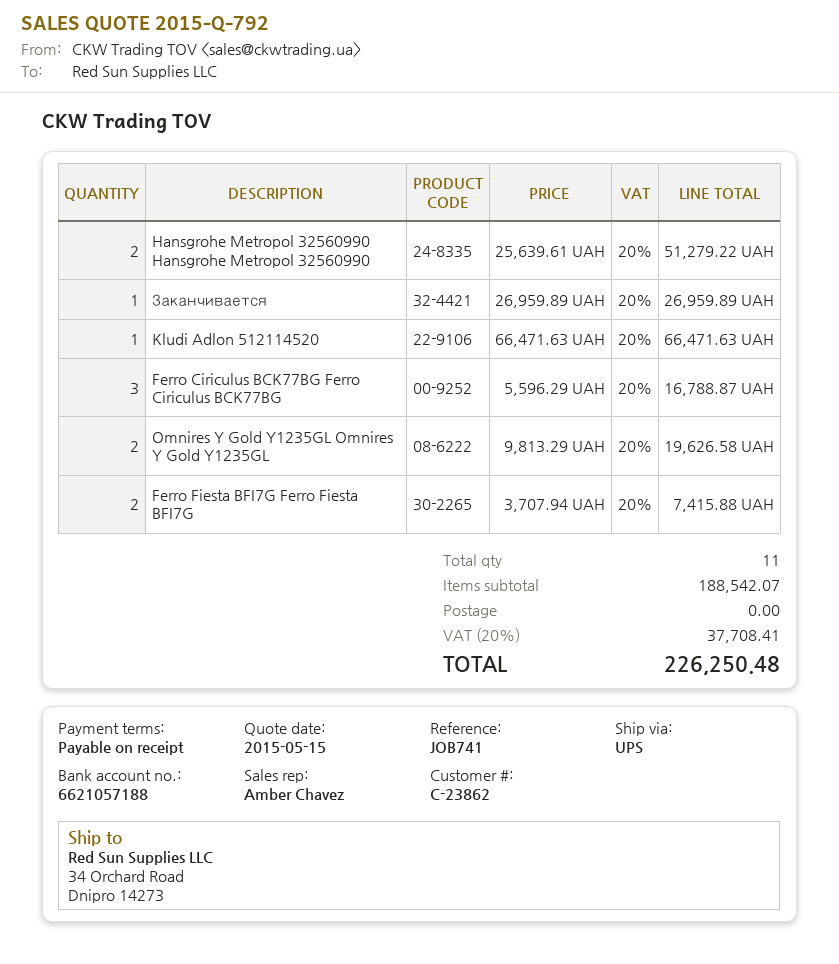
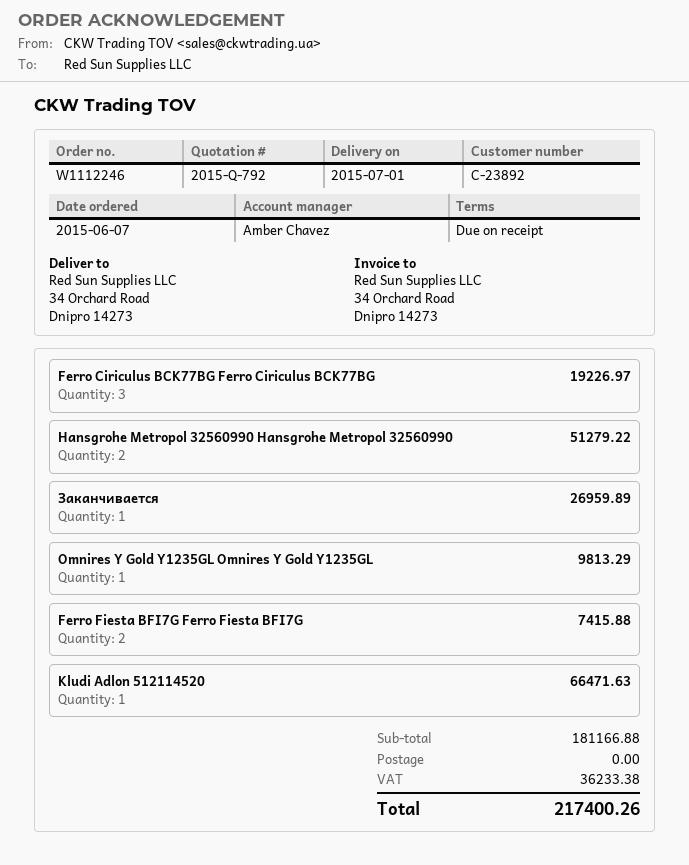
customer number: C-23862 -> C-23892
Ferro Ciriculus BCK77BG Ferro Ciriculus BCK77BG: 3 for 16788.87 -> 3 for 19226.97
Omnires Y Gold Y1235GL Omnires Y Gold Y1235GL: 2 for 19626.58 -> 1 for 9813.29
subtotal: 188542.07 -> 181166.88
tax: 37708.41 -> 36233.38
total: 226250.48 -> 217400.26

